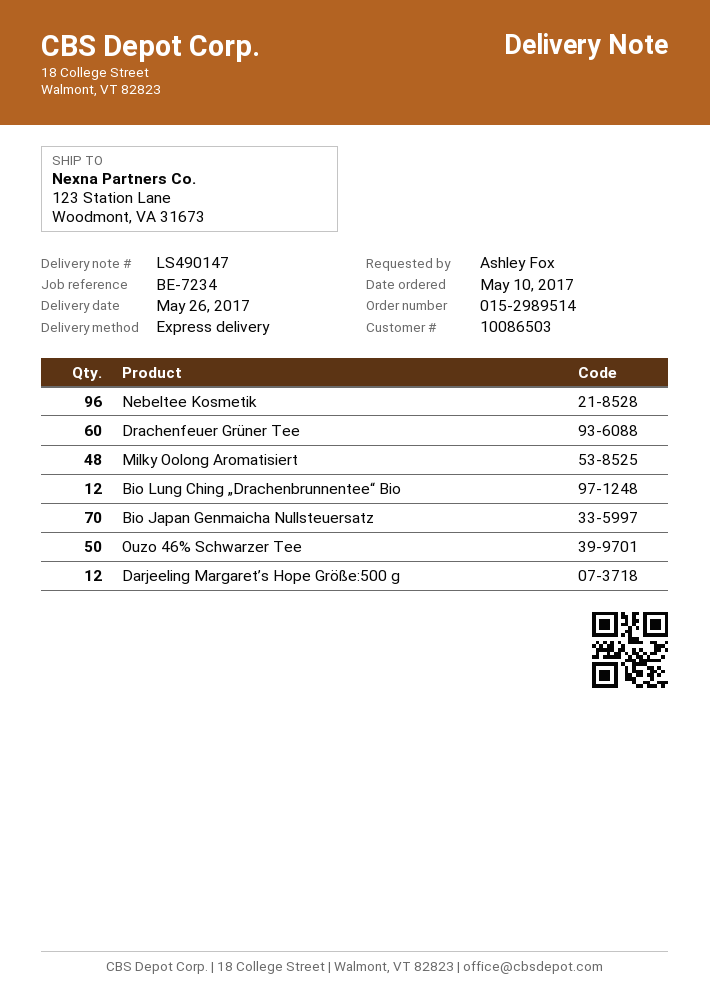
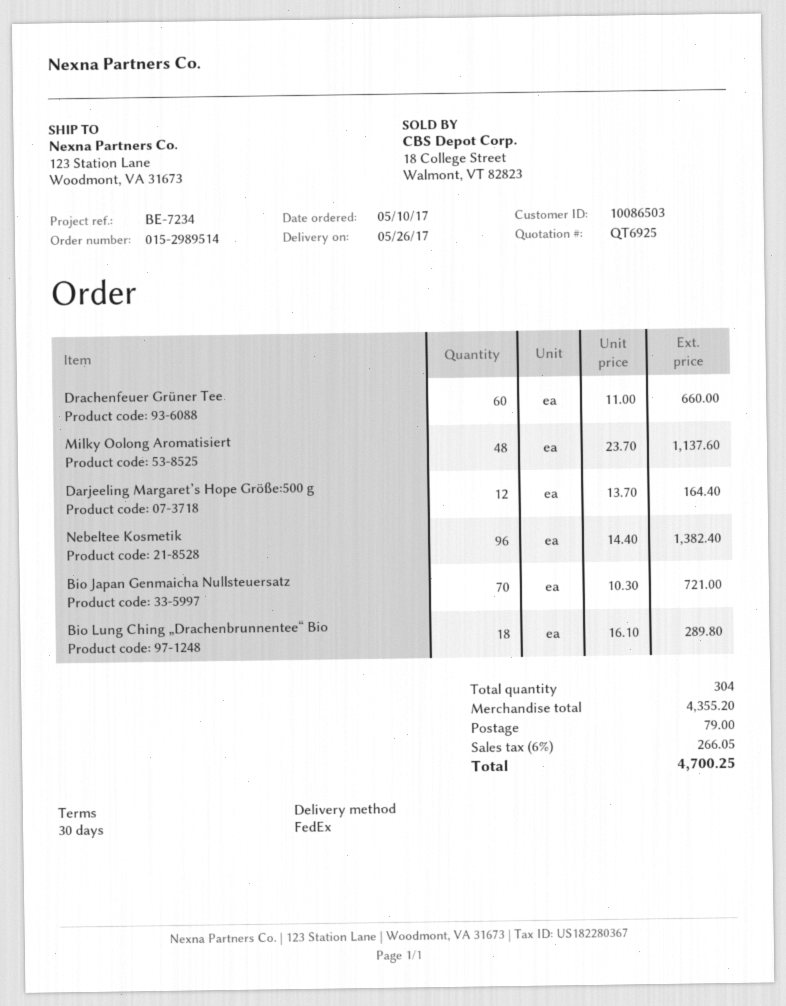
shipping method: express -> FedEx
Bio Lung Ching „Drachenbrunnentee“ Bio: 12 -> 18
Ouzo 46% Schwarzer Tee: 50 -> none

